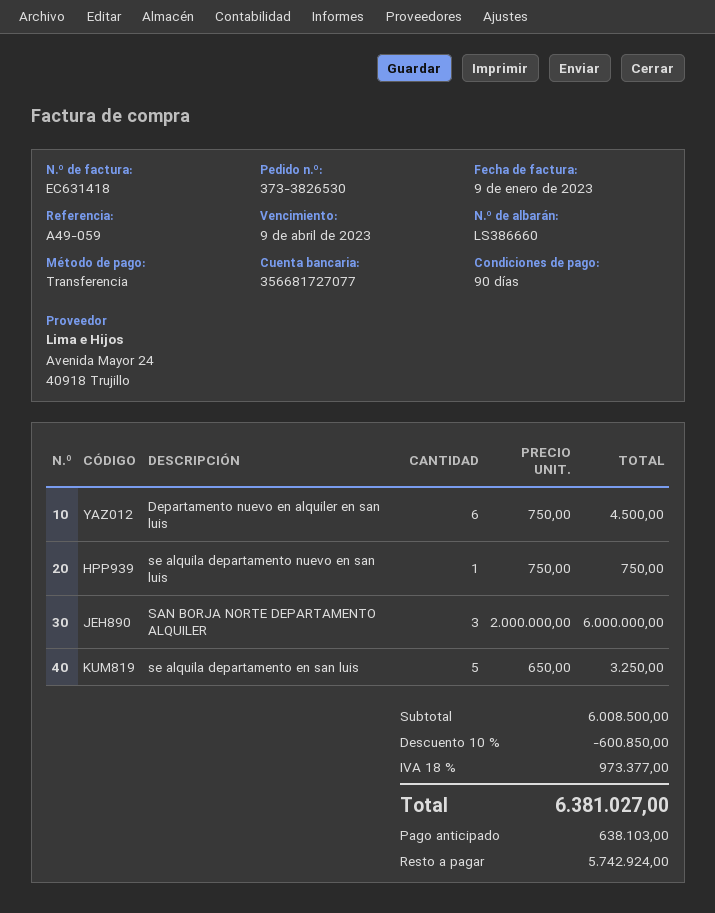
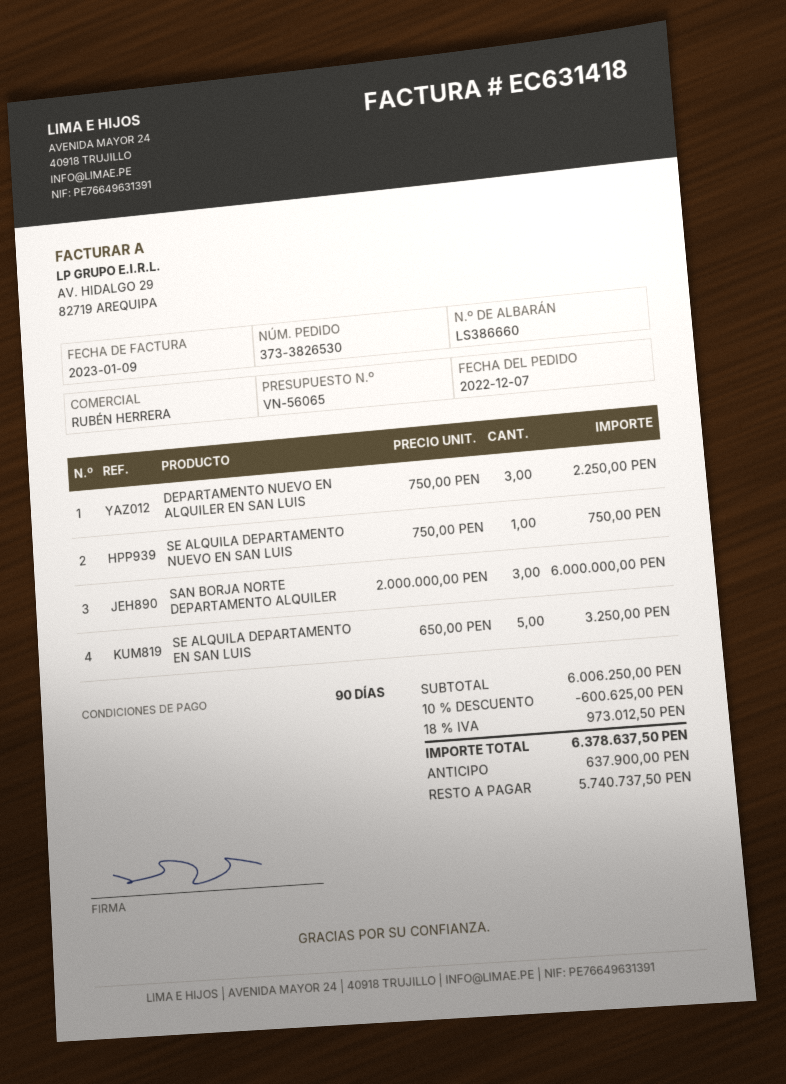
Departamento nuevo en alquiler en san luis: 6 x 750.00 = 4500.00 -> 3 x 750.00 = 2250.00
subtotal: 6008500.00 -> 6006250.00
discount: 10% = 600850.00 -> 10% = 600625.00
tax: 18% = 973377.00 -> 18% = 973012.50
total: 6381027.00 -> 6378637.50
deposit: 638103.00 -> 637900.00
balance: 5742924.00 -> 5740737.50

